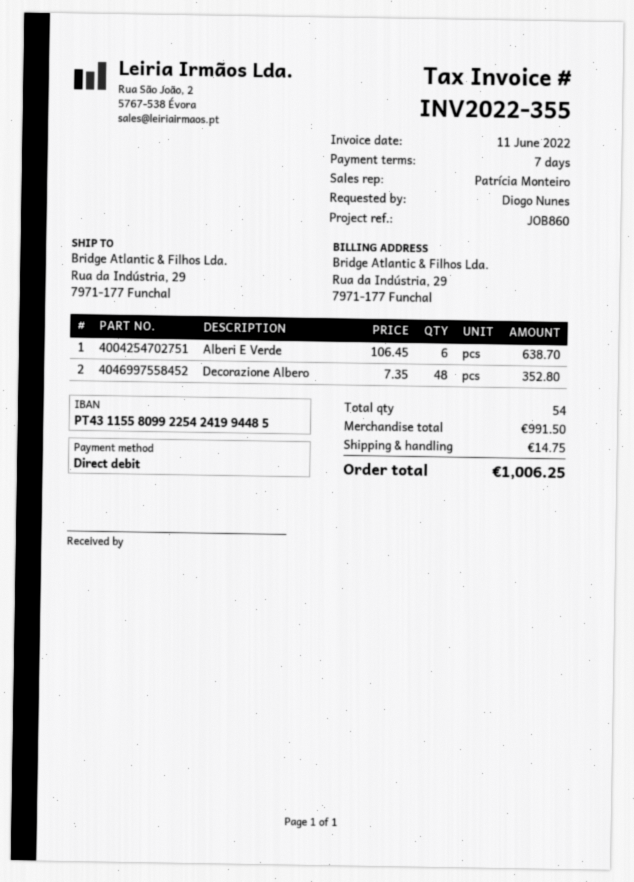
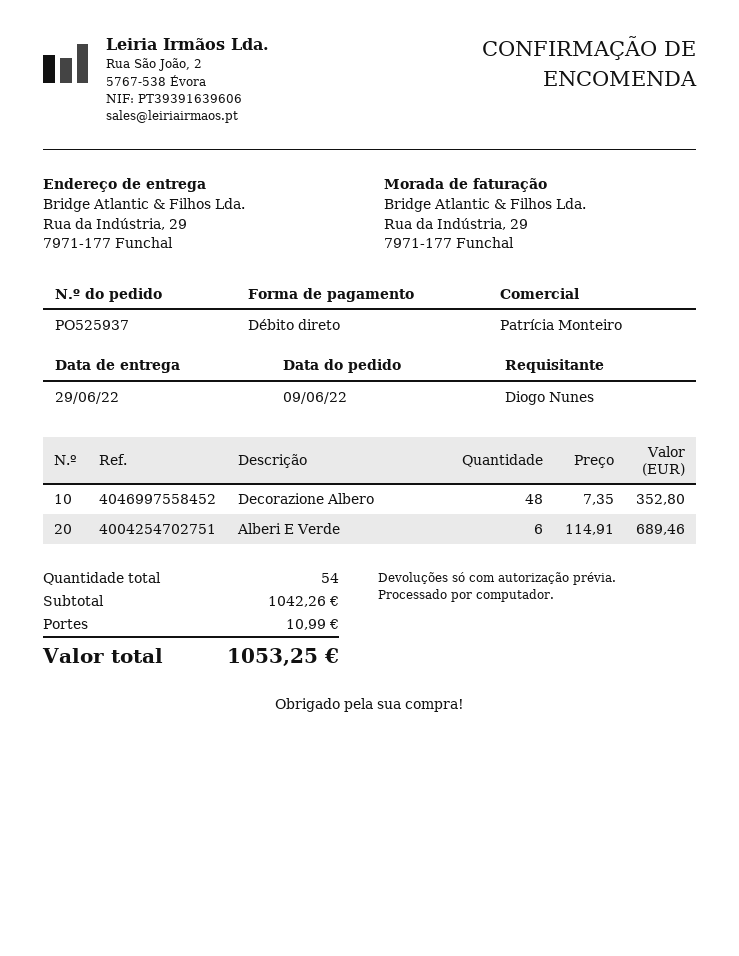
Alberi E Verde: 6 x 106.45 = 638.70 -> 6 x 114.91 = 689.46
subtotal: 991.50 -> 1042.26
shipping: 14.75 -> 10.99
total: 1006.25 -> 1053.25

